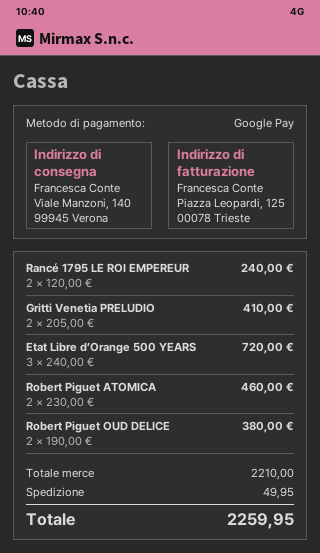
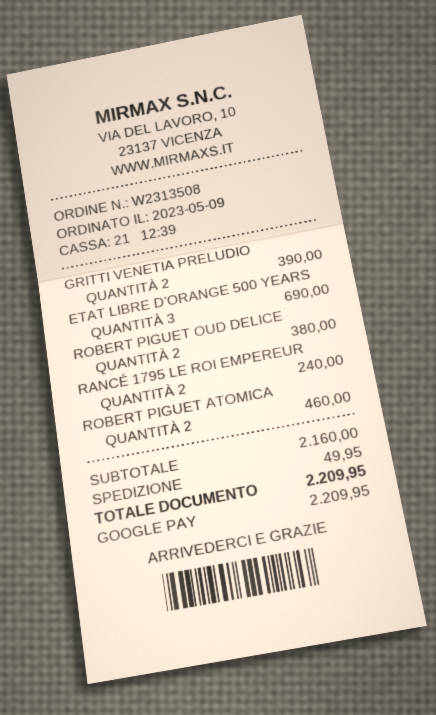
Gritti Venetia PRELUDIO: 2 for 410.00 -> 2 for 390.00
Etat Libre d’Orange 500 YEARS: 3 for 720.00 -> 3 for 690.00
subtotal: 2210.00 -> 2160.00
total: 2259.95 -> 2209.95

